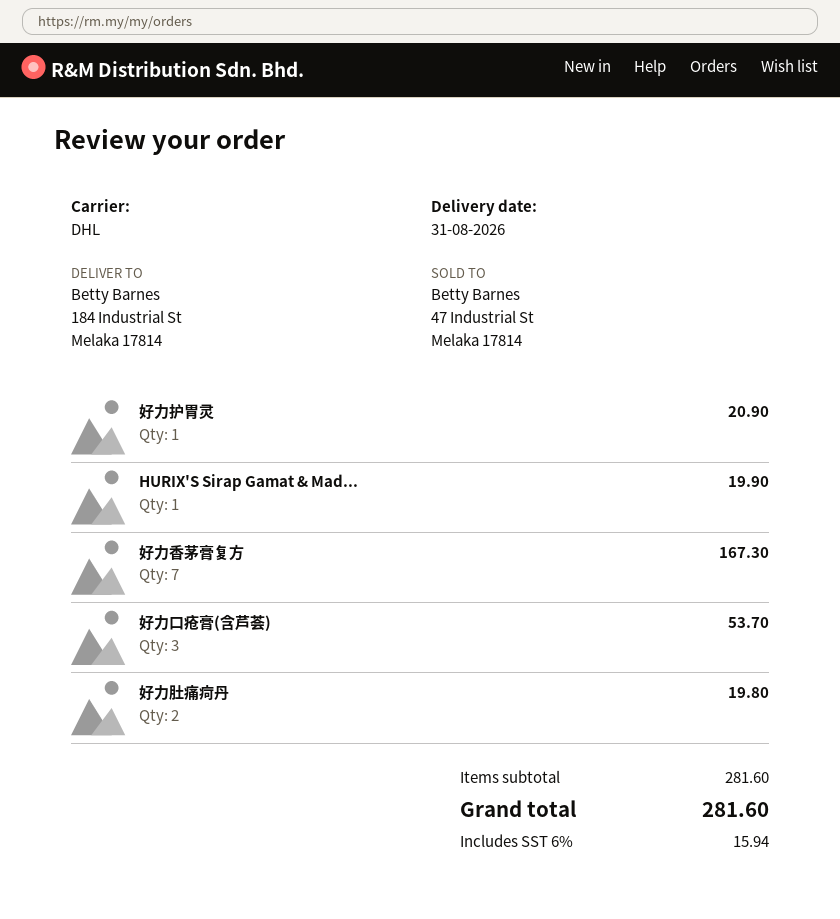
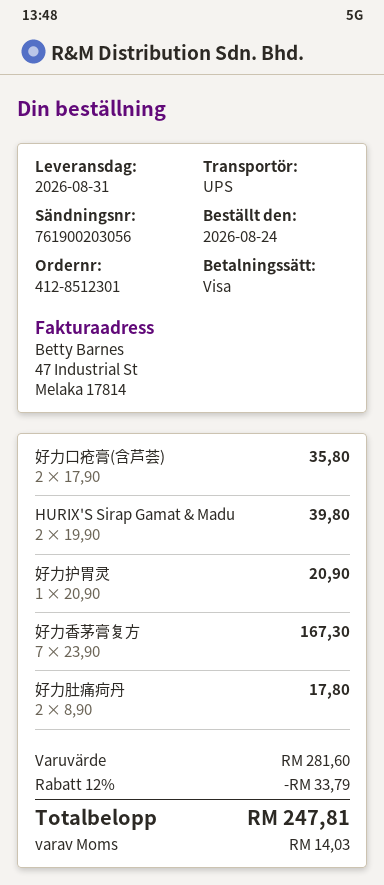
shipping method: DHL -> UPS
HURIX'S Sirap Gamat & Mad...: 1 for 19.90 -> 2 for 39.80
好力口疮膏(含芦荟): 3 for 53.70 -> 2 for 35.80
好力肚痛疴丹: 2 for 19.80 -> 2 for 17.80
discount: none -> 12% = 33.79
tax: 15.94 -> 14.03
total: 281.60 -> 247.81

